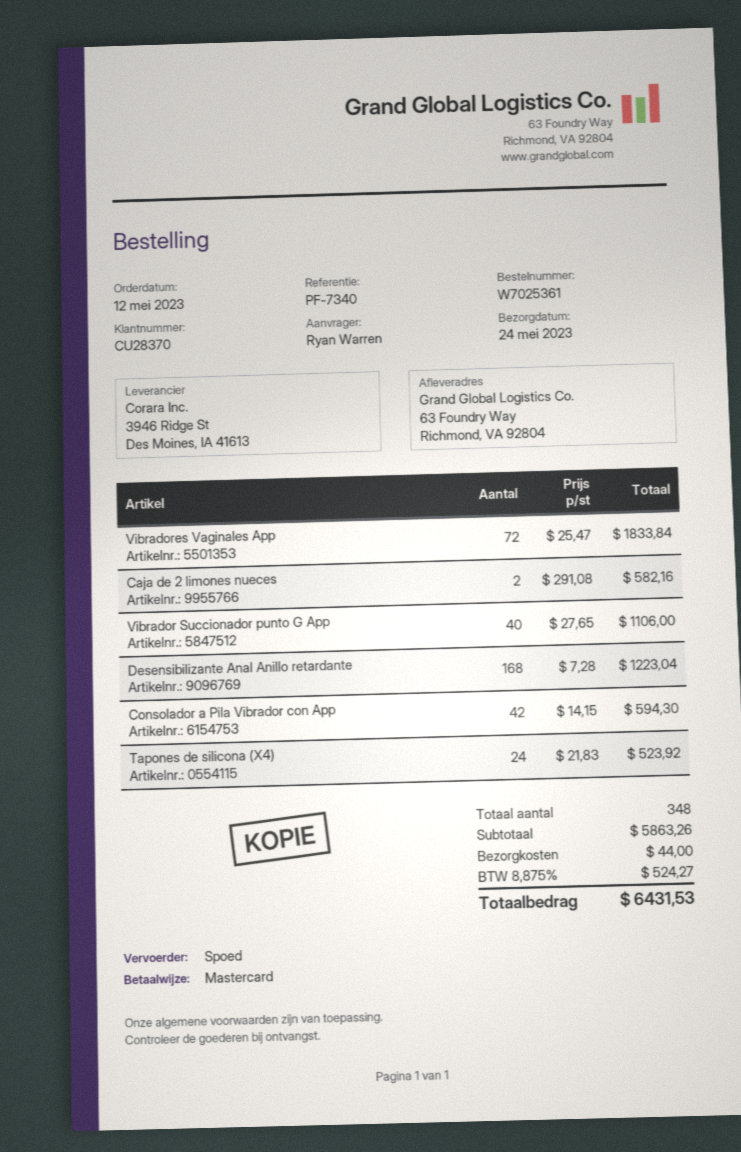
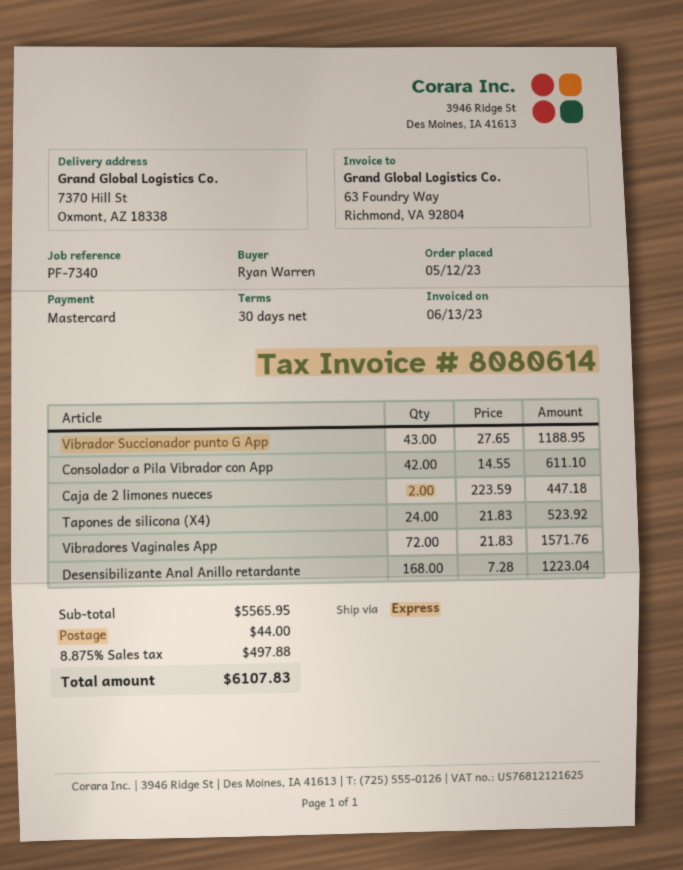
ship to: 63 Foundry Way, Richmond, VA 92804 -> 7370 Hill St, Oxmont, AZ 18338
Vibradores Vaginales App: 72 x 25.47 = 1833.84 -> 72 x 21.83 = 1571.76
Caja de 2 limones nueces: 2 x 291.08 = 582.16 -> 2 x 223.59 = 447.18
Vibrador Succionador punto G App: 40 x 27.65 = 1106.00 -> 43 x 27.65 = 1188.95
Consolador a Pila Vibrador con App: 42 x 14.15 = 594.30 -> 42 x 14.55 = 611.10
subtotal: 5863.26 -> 5565.95
tax: 8.875% = 524.27 -> 8.875% = 497.88
total: 6431.53 -> 6107.83

